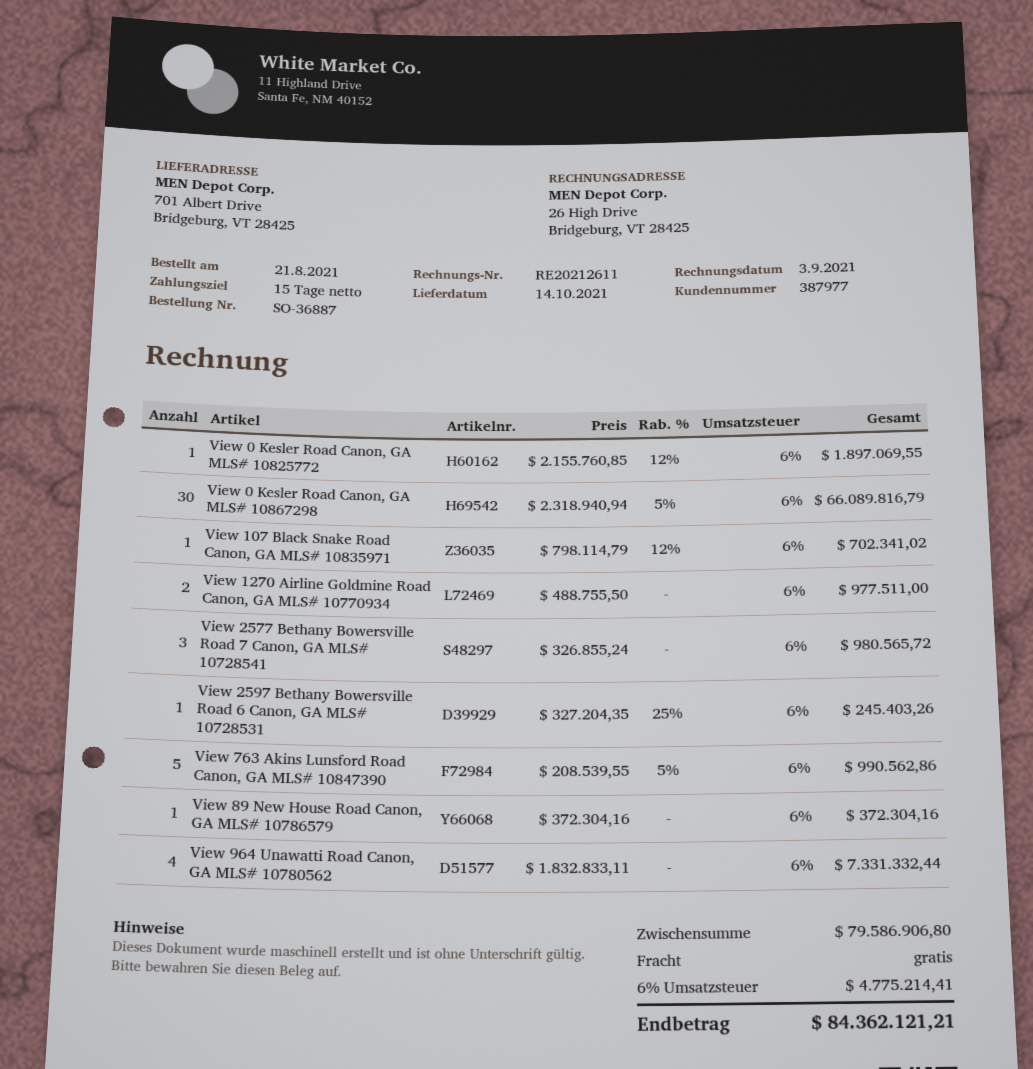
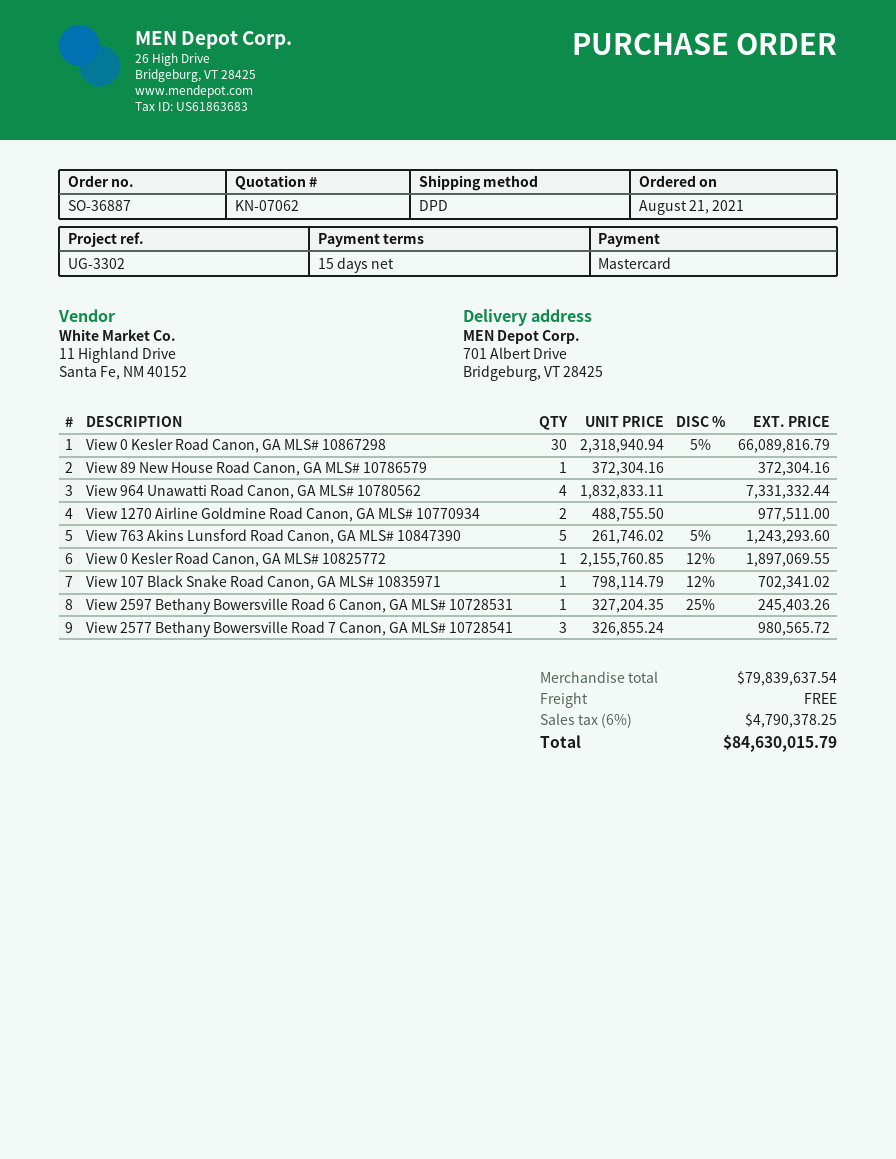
View 763 Akins Lunsford Road Canon, GA MLS# 10847390: 5 x 208539.55 - 5% = 990562.86 -> 5 x 261746.02 - 5% = 1243293.60
subtotal: 79586906.80 -> 79839637.54
tax: 6% = 4775214.41 -> 6% = 4790378.25
total: 84362121.21 -> 84630015.79

